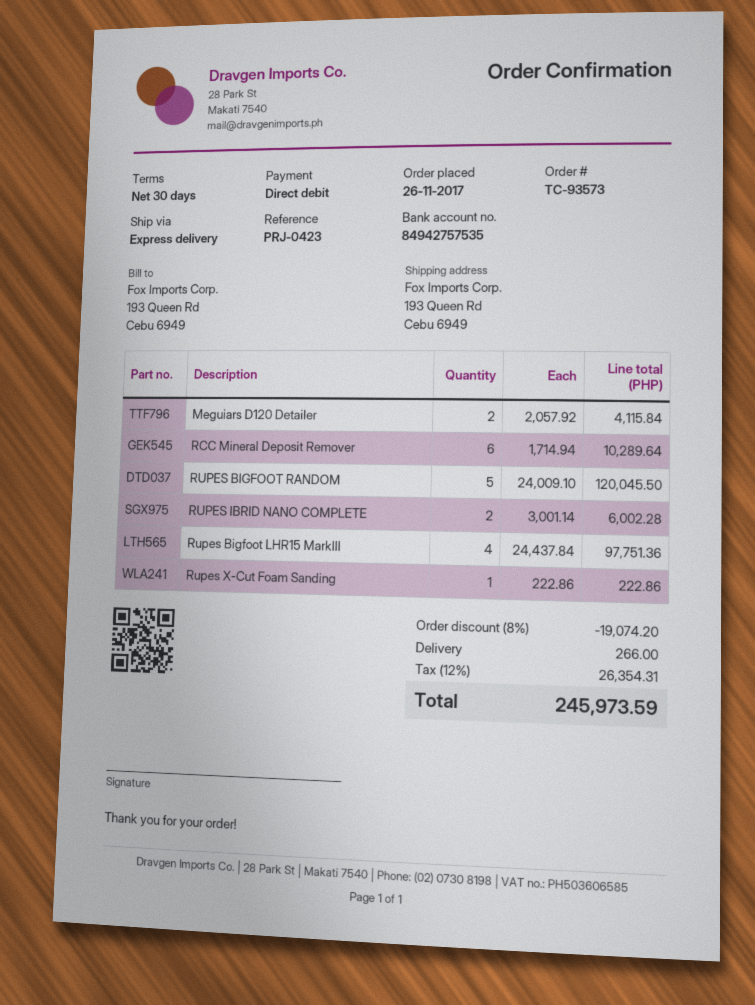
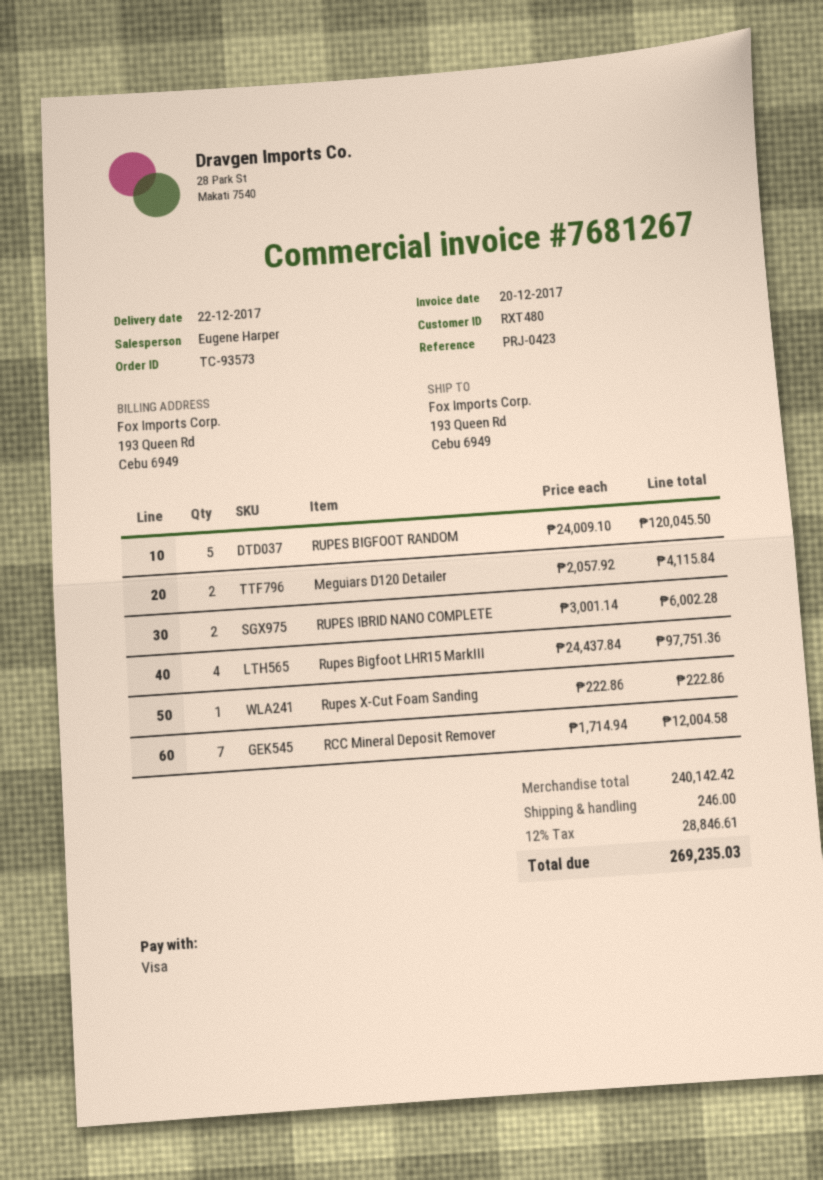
payment method: direct debit -> Visa
RCC Mineral Deposit Remover: 6 x 1714.94 = 10289.64 -> 7 x 1714.94 = 12004.58
discount: 8% = 19074.20 -> none
shipping: 266.00 -> 246.00
tax: 12% = 26354.31 -> 12% = 28846.61
total: 245973.59 -> 269235.03

